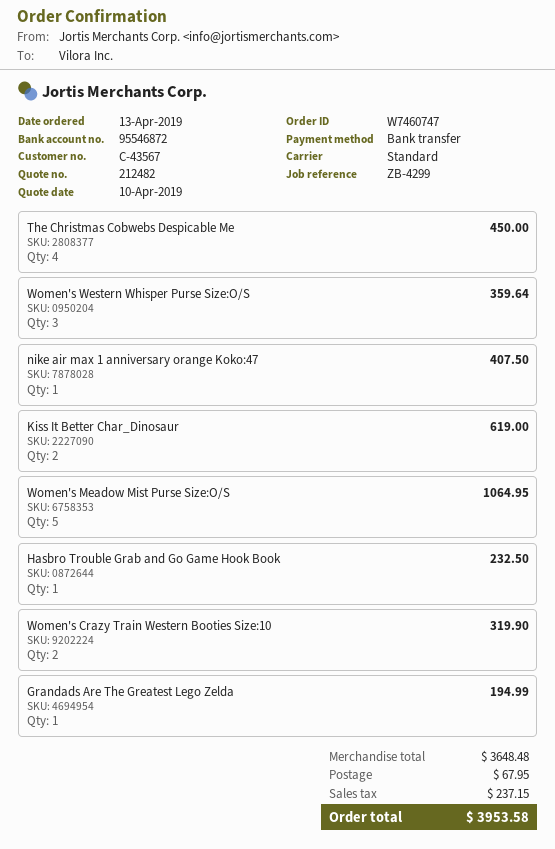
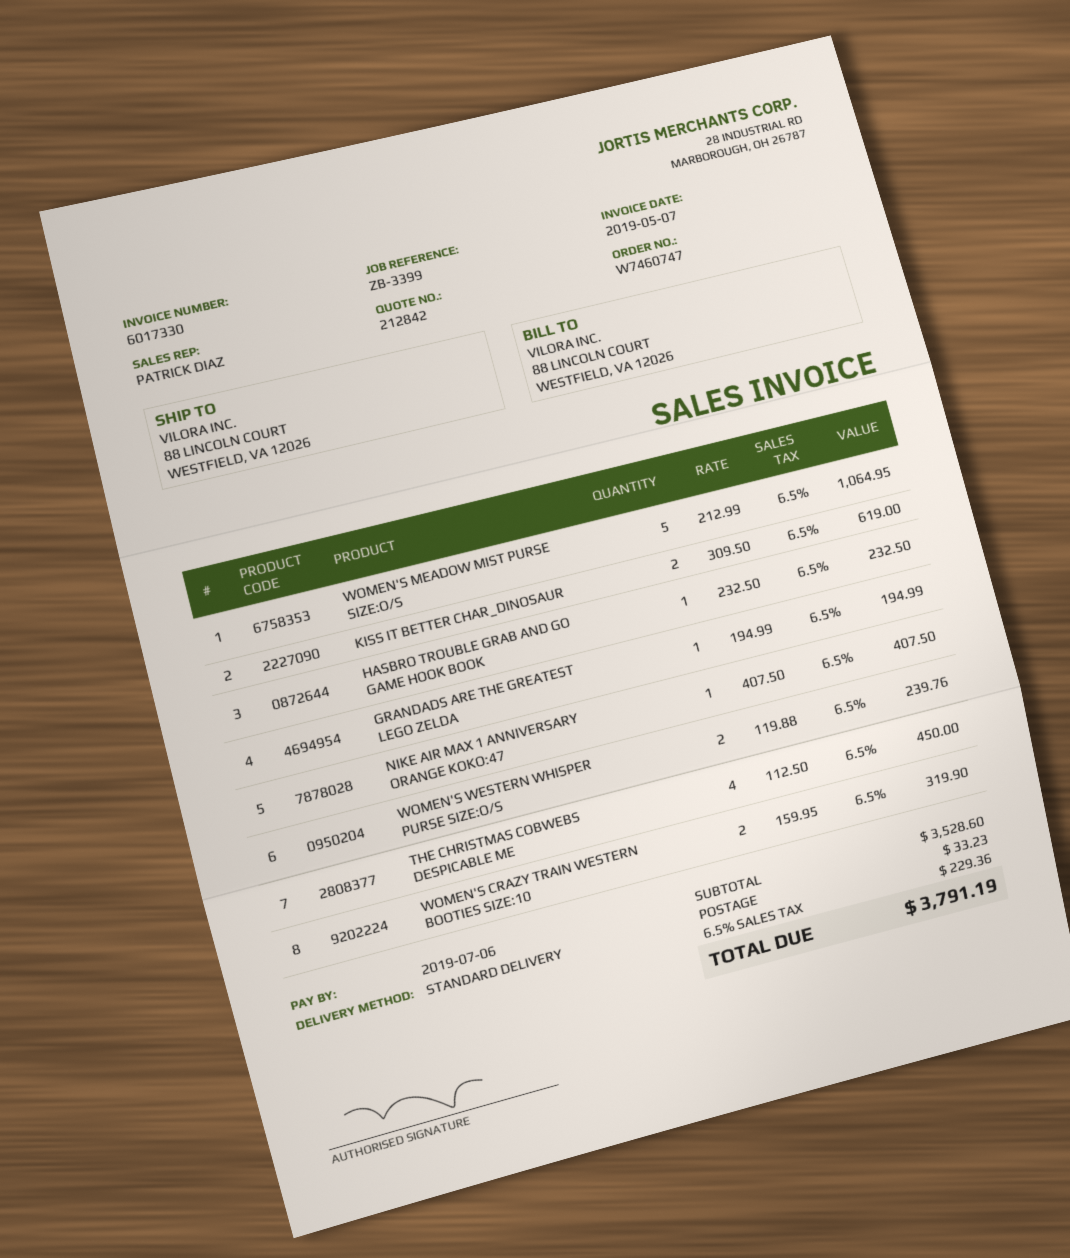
quote number: 212482 -> 212842
reference: ZB-4299 -> ZB-3399
Women's Western Whisper Purse Size:O/S: 3 for 359.64 -> 2 for 239.76
subtotal: 3648.48 -> 3528.60
shipping: 67.95 -> 33.23
tax: 237.15 -> 229.36
total: 3953.58 -> 3791.19

